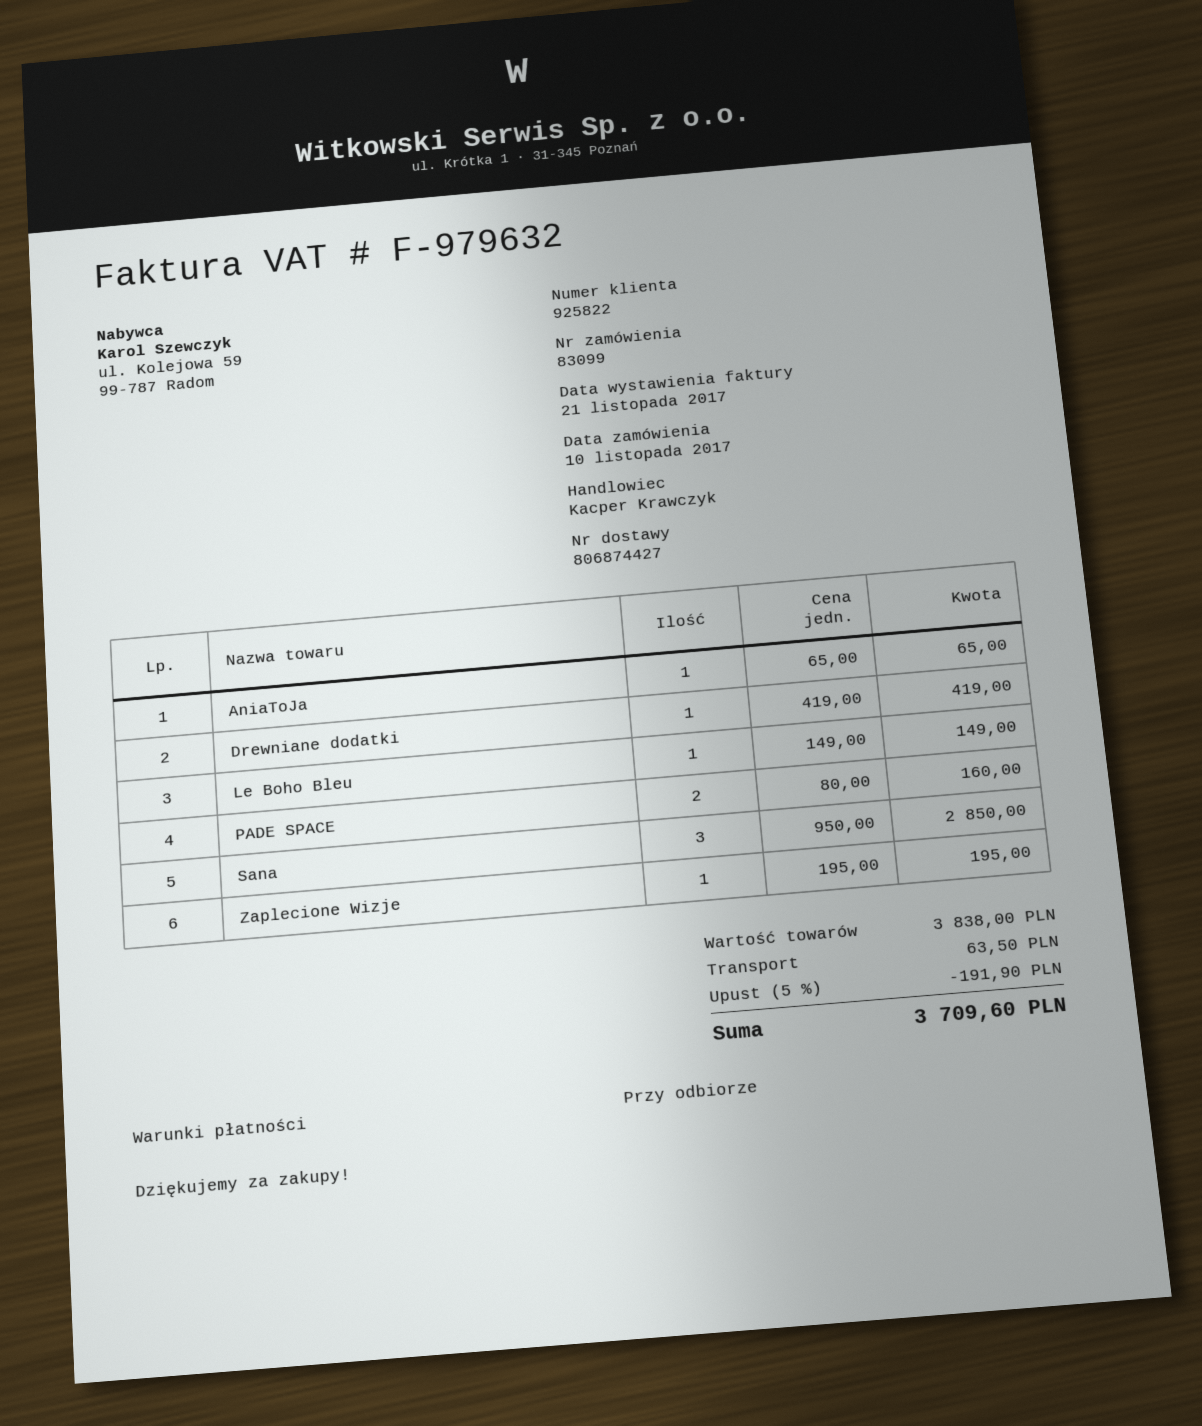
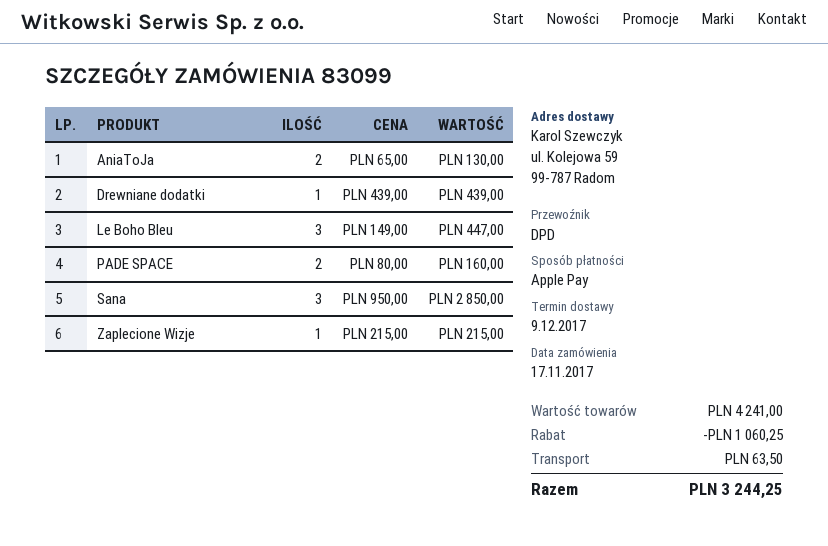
order date: 2017-11-10 -> 2017-11-17
AniaToJa: 1 x 65.00 = 65.00 -> 2 x 65.00 = 130.00
Drewniane dodatki: 1 x 419.00 = 419.00 -> 1 x 439.00 = 439.00
Le Boho Bleu: 1 x 149.00 = 149.00 -> 3 x 149.00 = 447.00
Zaplecione Wizje: 1 x 195.00 = 195.00 -> 1 x 215.00 = 215.00
subtotal: 3838.00 -> 4241.00
discount: 191.90 -> 1060.25
total: 3709.60 -> 3244.25

